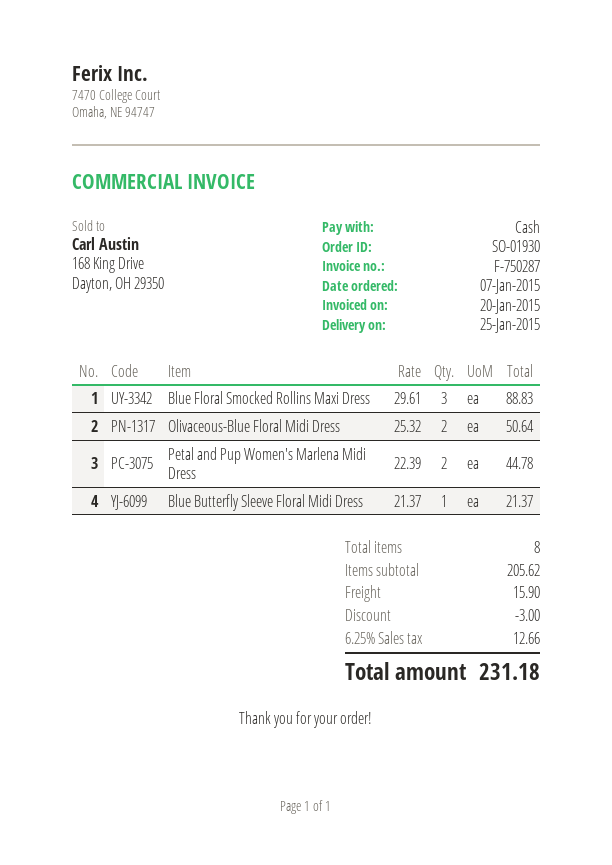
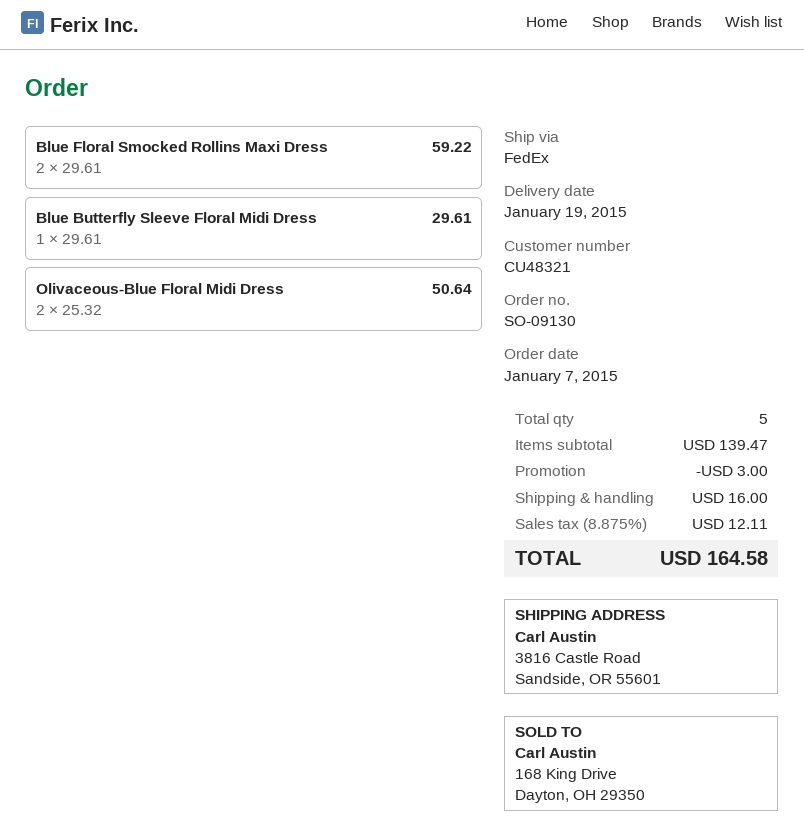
order number: SO-01930 -> SO-09130
delivery date: 2015-01-25 -> 2015-01-19
Blue Floral Smocked Rollins Maxi Dress: 3 x 29.61 = 88.83 -> 2 x 29.61 = 59.22
Petal and Pup Women's Marlena Midi Dress: 2 x 22.39 = 44.78 -> none
Blue Butterfly Sleeve Floral Midi Dress: 1 x 21.37 = 21.37 -> 1 x 29.61 = 29.61
total quantity: 8 -> 5
subtotal: 205.62 -> 139.47
shipping: 15.90 -> 16.00
tax: 6.25% = 12.66 -> 8.875% = 12.11
total: 231.18 -> 164.58

